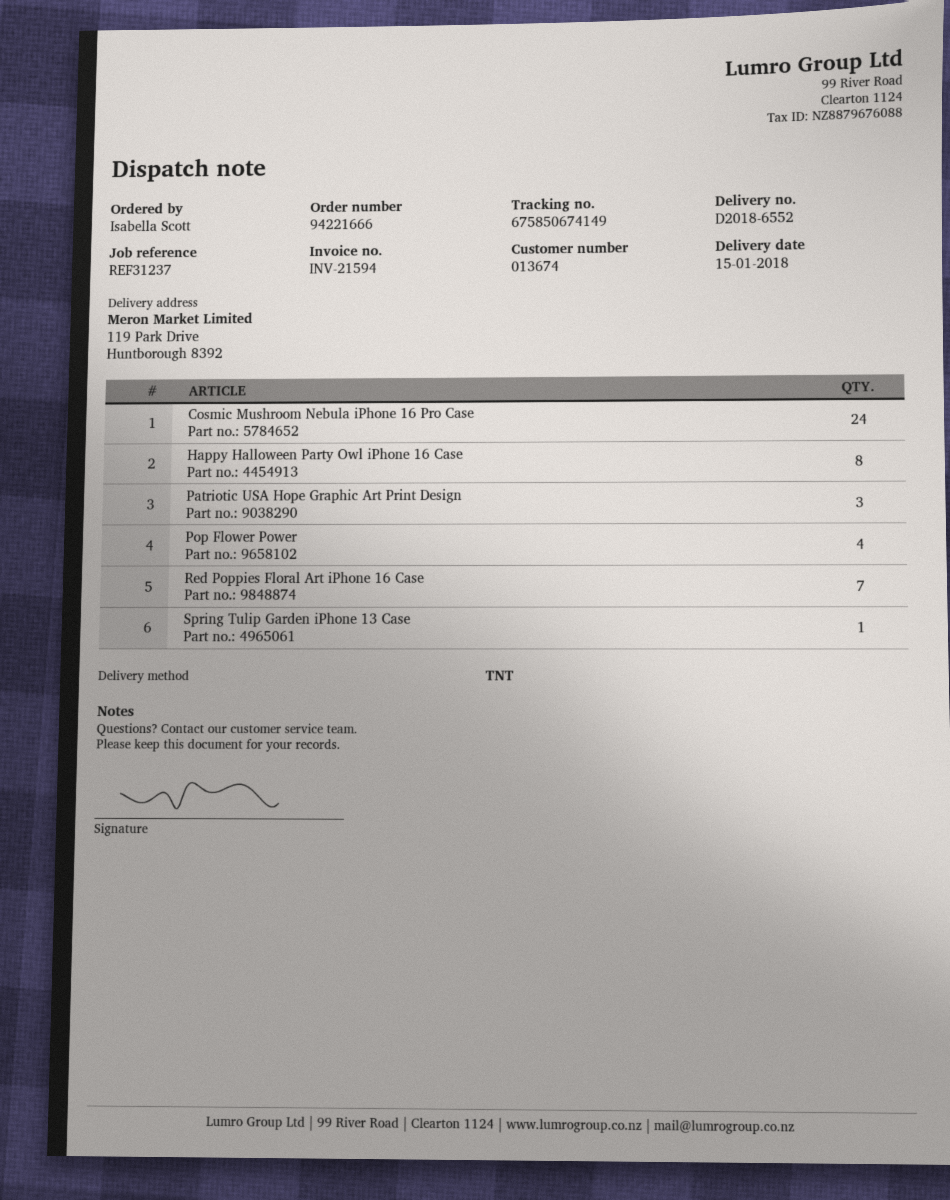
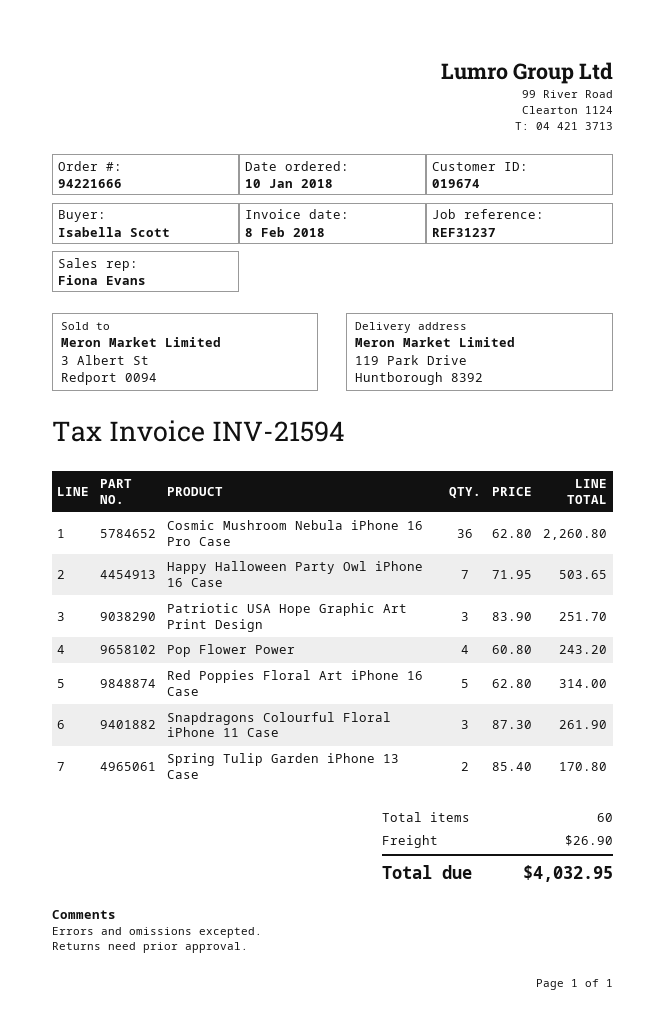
customer number: 013674 -> 019674
Cosmic Mushroom Nebula iPhone 16 Pro Case: 24 -> 36
Happy Halloween Party Owl iPhone 16 Case: 8 -> 7
Red Poppies Floral Art iPhone 16 Case: 7 -> 5
Spring Tulip Garden iPhone 13 Case: 1 -> 2
Snapdragons Colourful Floral iPhone 11 Case: none -> 3

